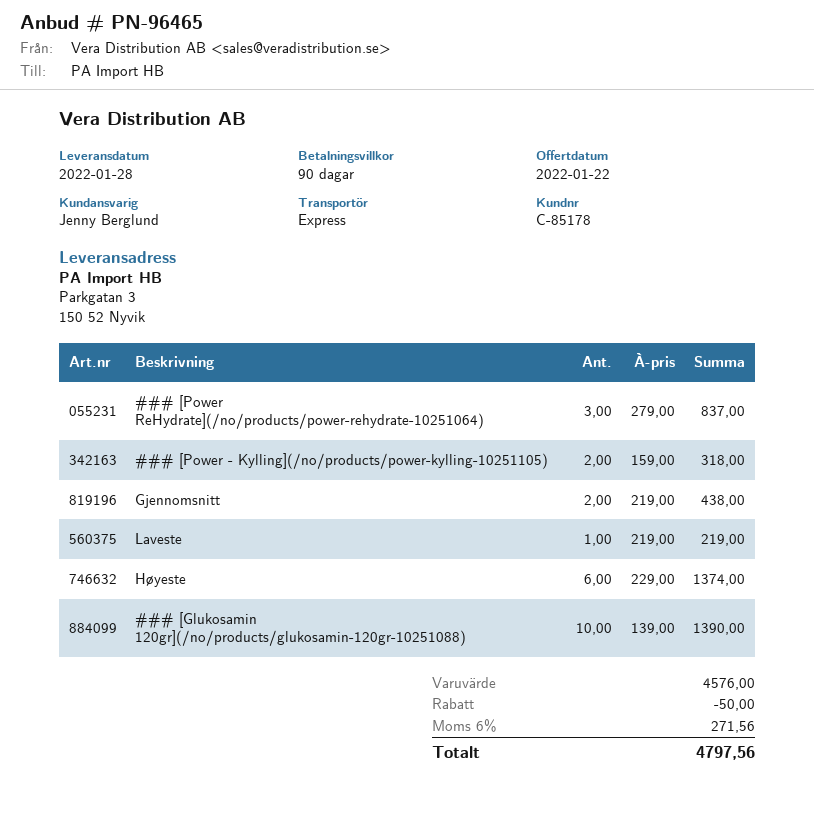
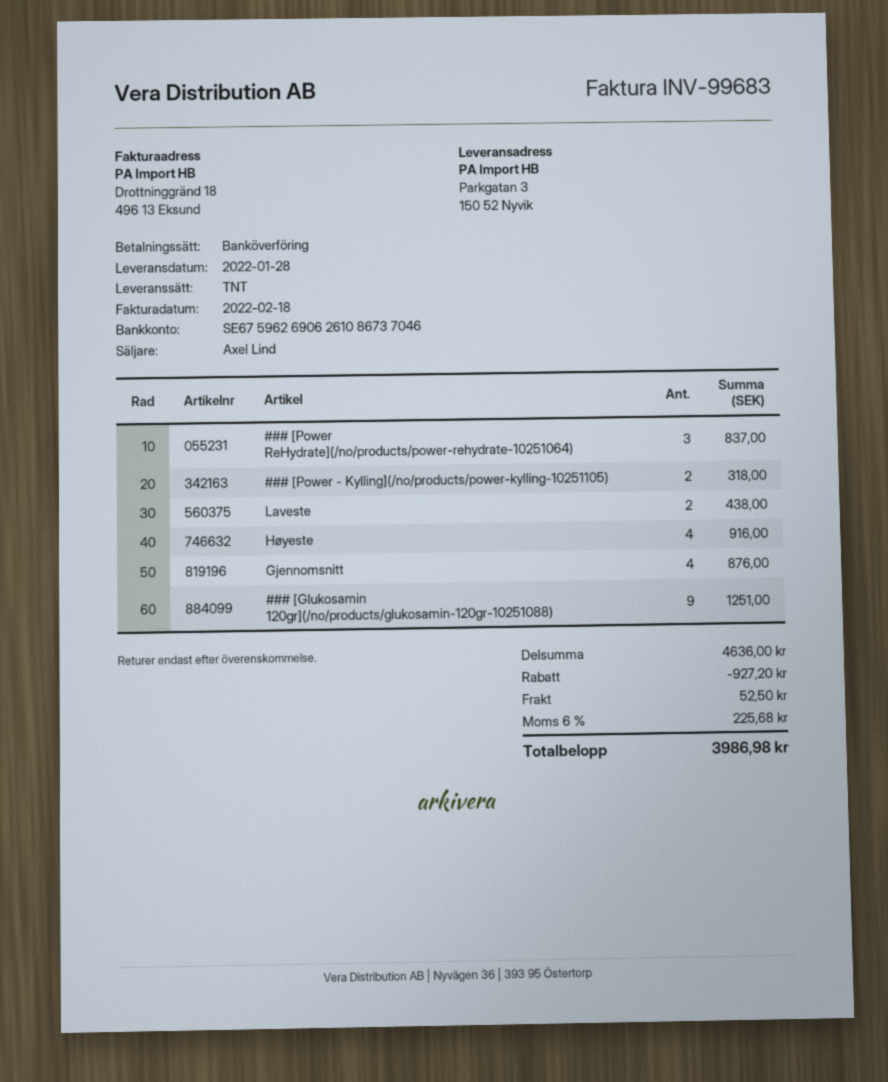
sales rep: Jenny Berglund -> Axel Lind
shipping method: express -> TNT
Gjennomsnitt: 2 for 438.00 -> 4 for 876.00
Laveste: 1 for 219.00 -> 2 for 438.00
Høyeste: 6 for 1374.00 -> 4 for 916.00
### [Glukosamin 120gr](/no/products/glukosamin-120gr-10251088): 10 for 1390.00 -> 9 for 1251.00
subtotal: 4576.00 -> 4636.00
discount: 50.00 -> 927.20
shipping: none -> 52.50
tax: 6% = 271.56 -> 6% = 225.68
total: 4797.56 -> 3986.98

